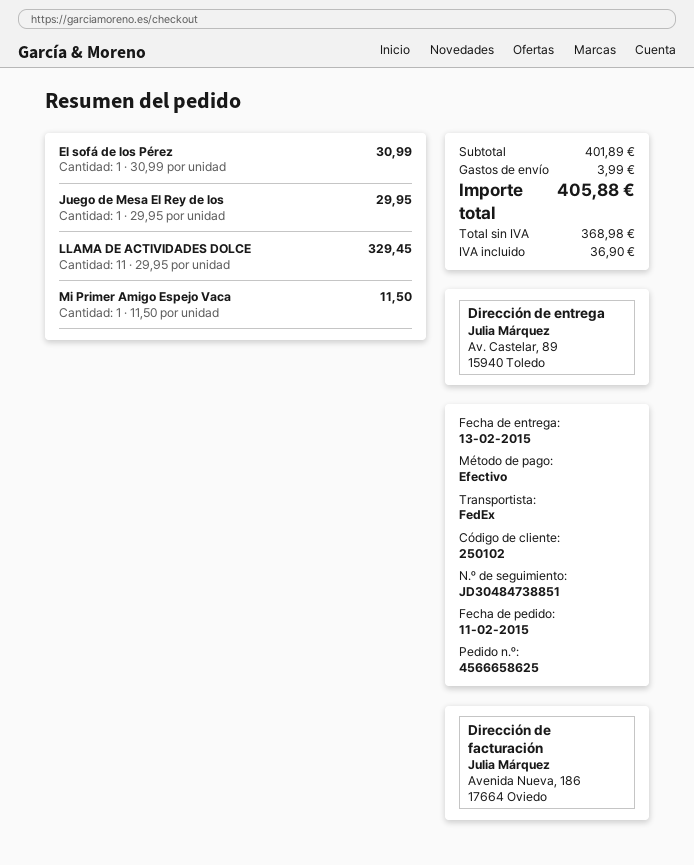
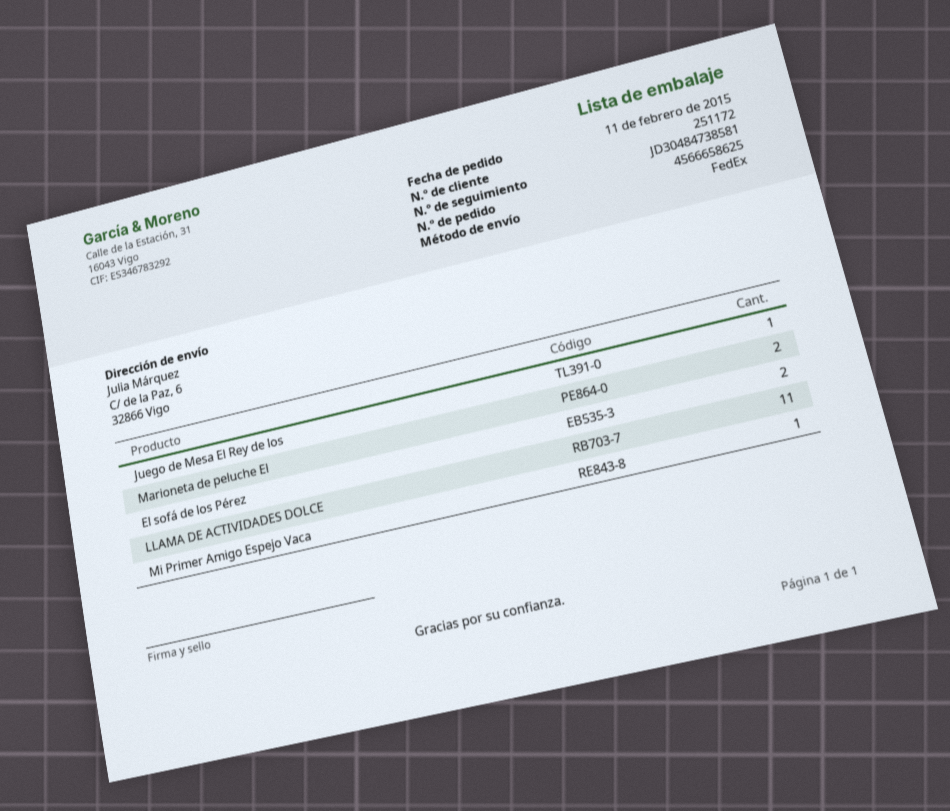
customer number: 250102 -> 251172
tracking number: JD30484738851 -> JD30484738581
ship to: Av. Castelar, 89, 15940 Toledo -> C/ de la Paz, 6, 32866 Vigo
El sofá de los Pérez: 1 -> 2
Marioneta de peluche El: none -> 2

